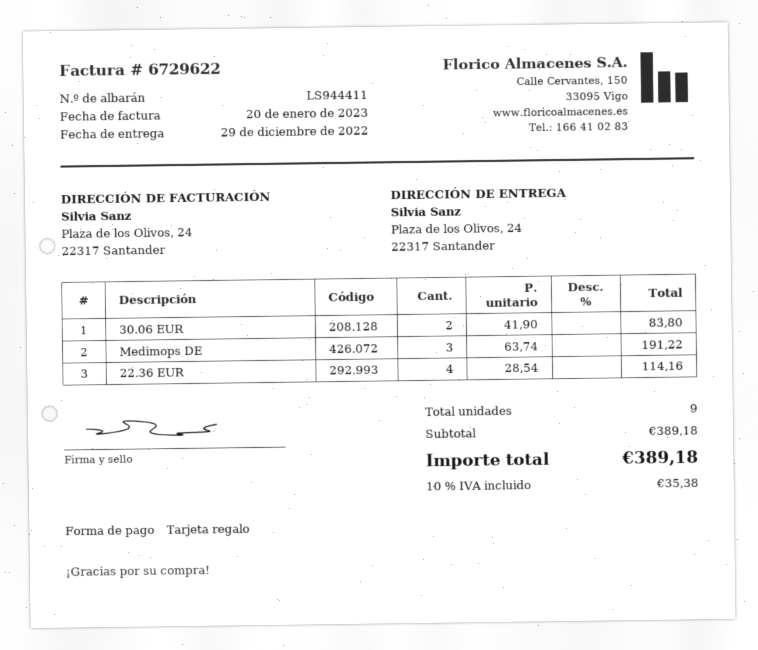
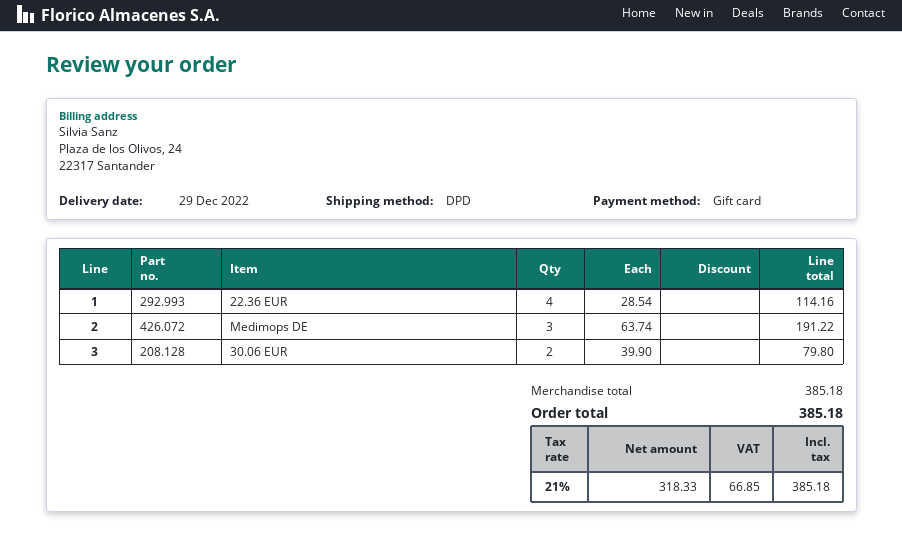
30.06 EUR: 2 x 41.90 = 83.80 -> 2 x 39.90 = 79.80
subtotal: 389.18 -> 385.18
tax: 10% = 35.38 -> 21% = 66.85
total: 389.18 -> 385.18

